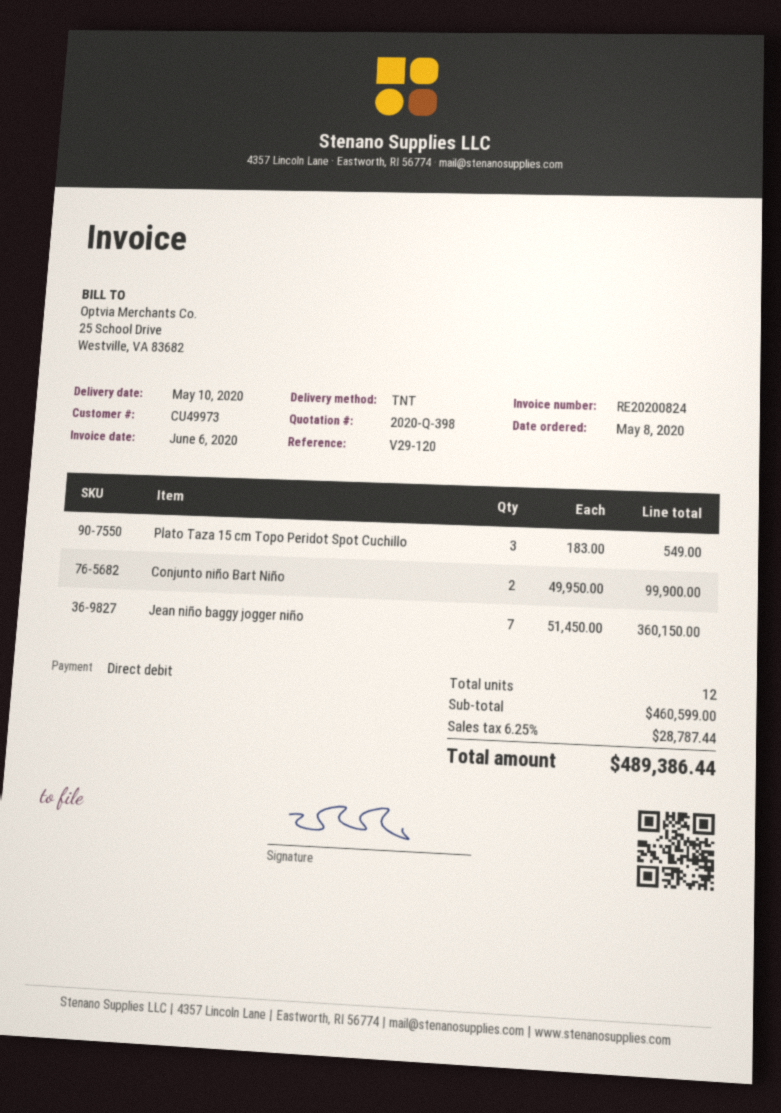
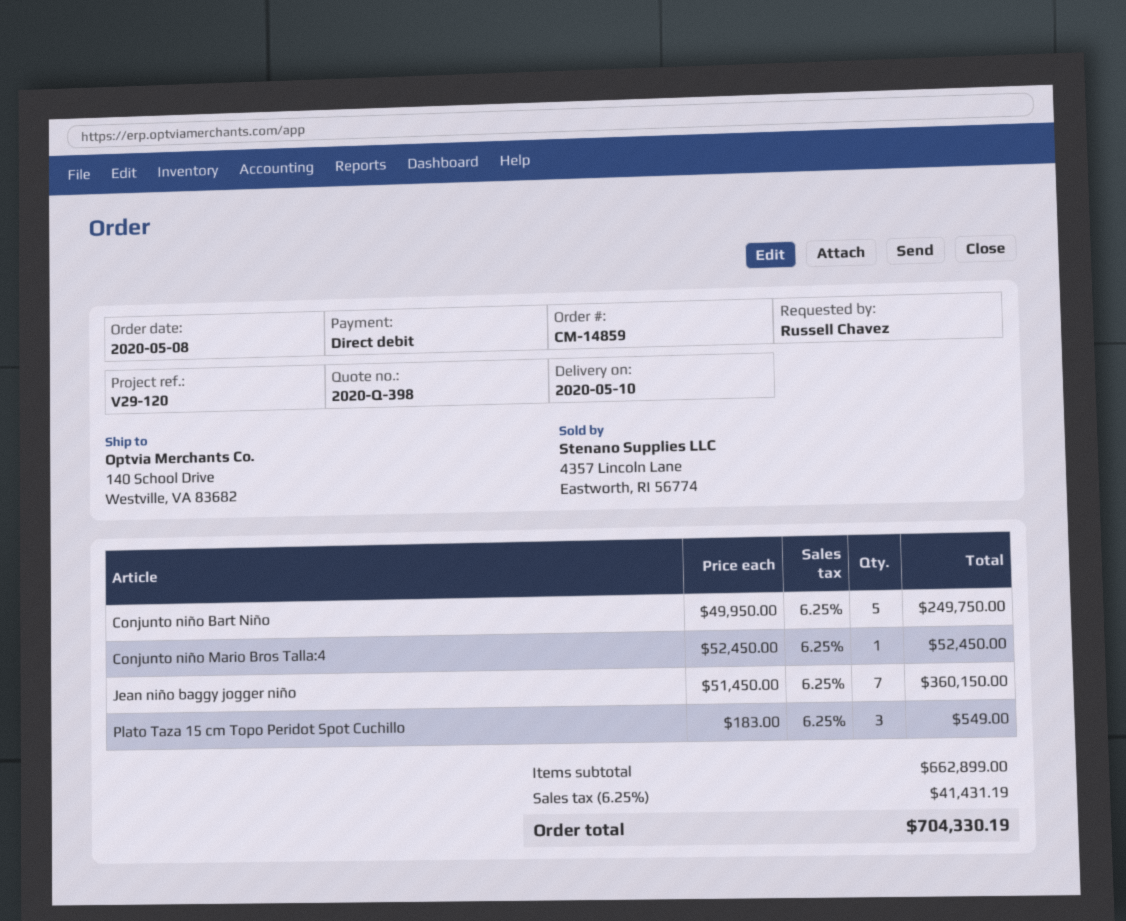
Conjunto niño Bart Niño: 2 x 49950.00 = 99900.00 -> 5 x 49950.00 = 249750.00
Conjunto niño Mario Bros Talla:4: none -> 1 x 52450.00 = 52450.00
subtotal: 460599.00 -> 662899.00
tax: 6.25% = 28787.44 -> 6.25% = 41431.19
total: 489386.44 -> 704330.19

